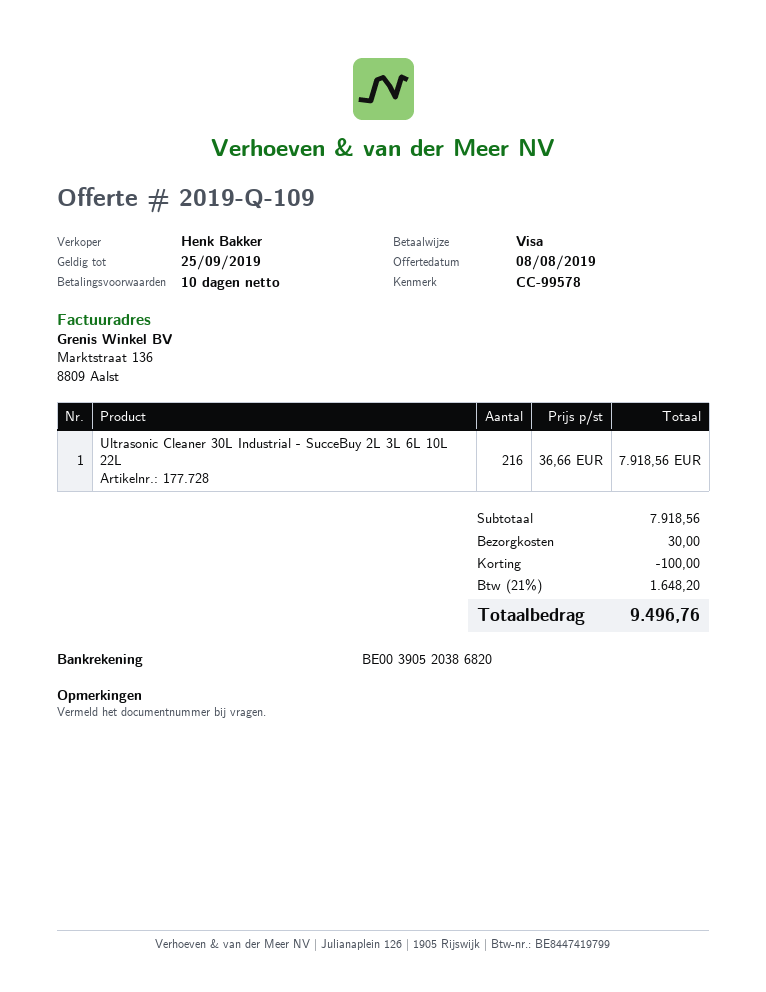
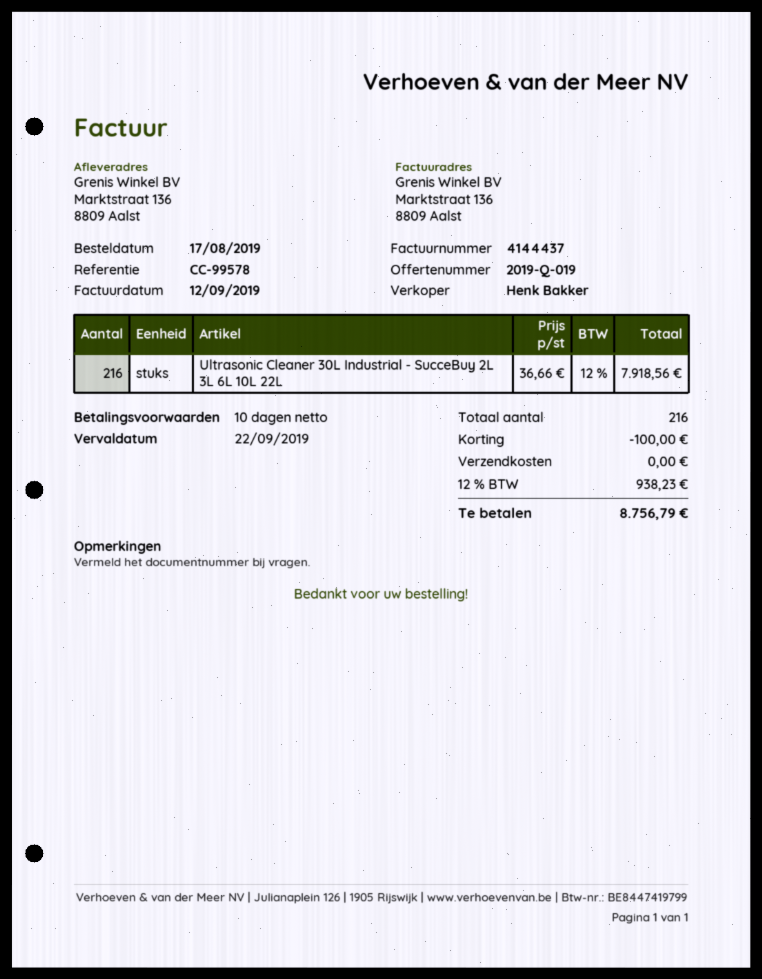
quote number: 2019-Q-109 -> 2019-Q-019
shipping: 30.00 -> 0.00
tax: 21% = 1648.20 -> 12% = 938.23
total: 9496.76 -> 8756.79

